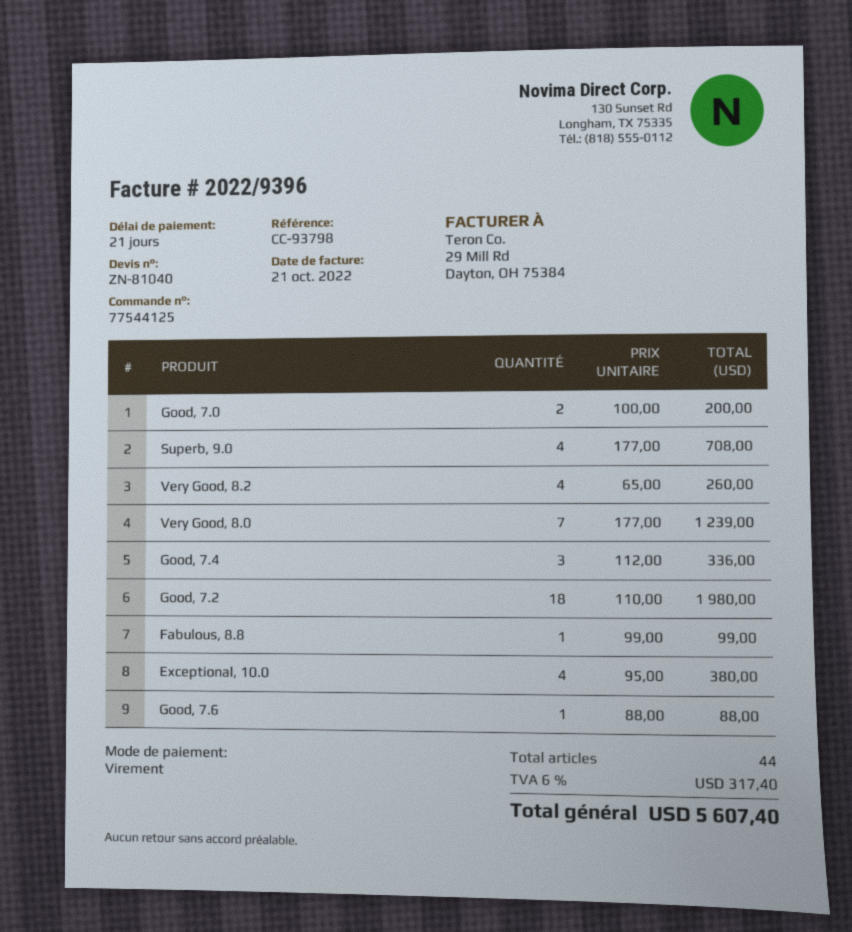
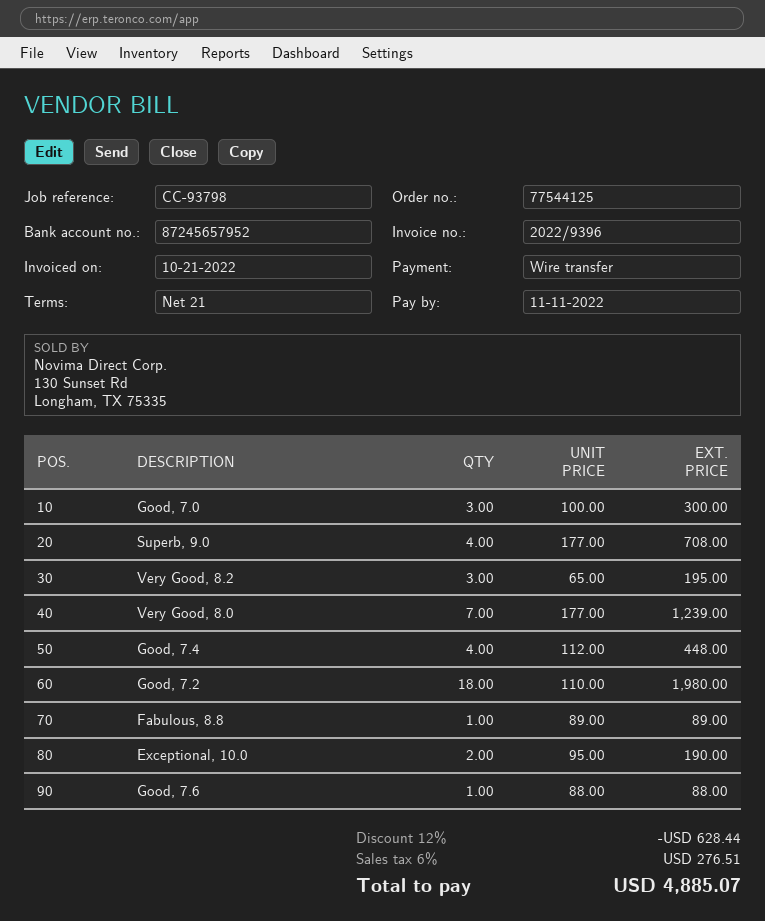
Good, 7.0: 2 x 100.00 = 200.00 -> 3 x 100.00 = 300.00
Very Good, 8.2: 4 x 65.00 = 260.00 -> 3 x 65.00 = 195.00
Good, 7.4: 3 x 112.00 = 336.00 -> 4 x 112.00 = 448.00
Fabulous, 8.8: 1 x 99.00 = 99.00 -> 1 x 89.00 = 89.00
Exceptional, 10.0: 4 x 95.00 = 380.00 -> 2 x 95.00 = 190.00
discount: none -> 12% = 628.44
tax: 6% = 317.40 -> 6% = 276.51
total: 5607.40 -> 4885.07

